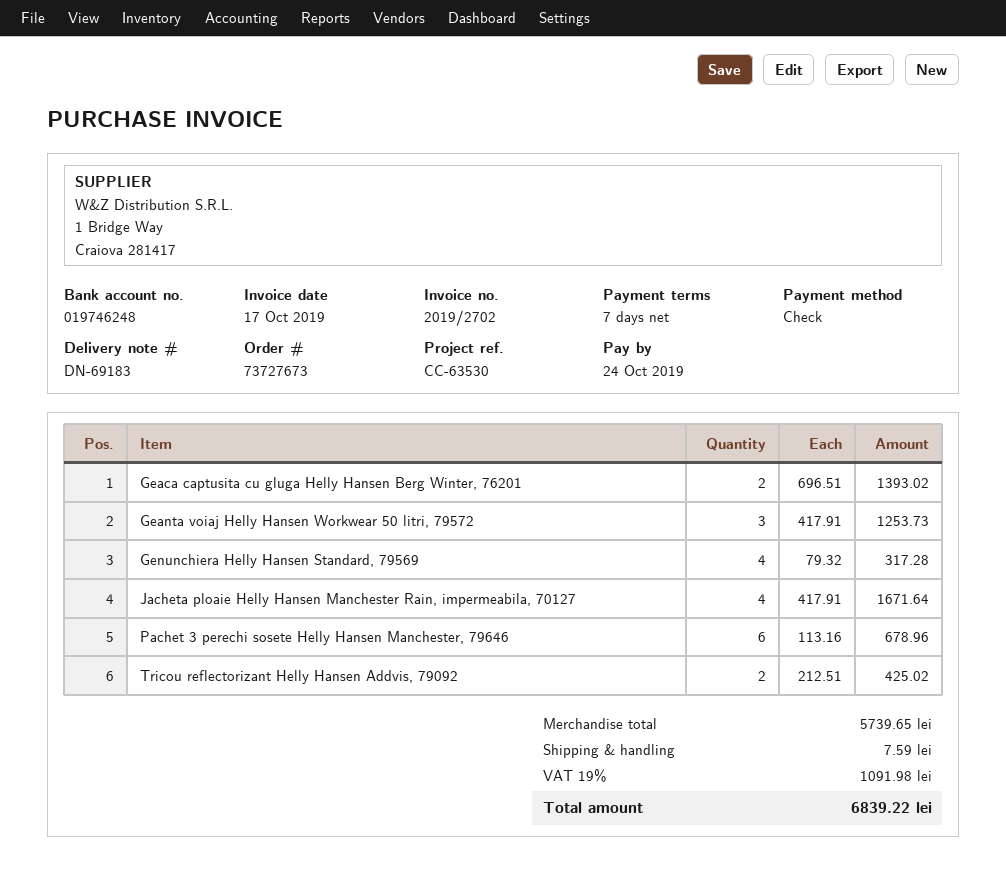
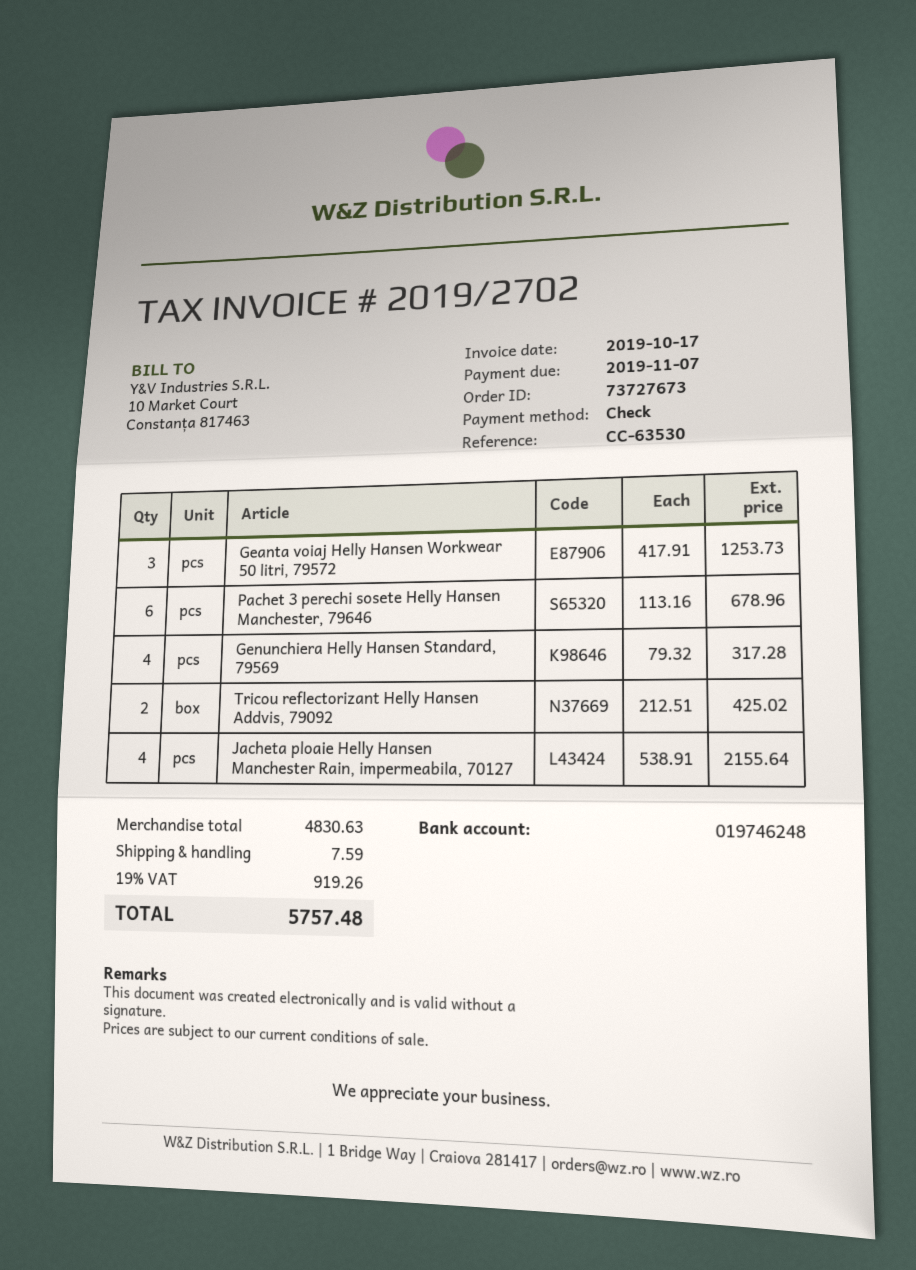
due date: 2019-10-24 -> 2019-11-07
Geaca captusita cu gluga Helly Hansen Berg Winter, 76201: 2 x 696.51 = 1393.02 -> none
Jacheta ploaie Helly Hansen Manchester Rain, impermeabila, 70127: 4 x 417.91 = 1671.64 -> 4 x 538.91 = 2155.64
subtotal: 5739.65 -> 4830.63
tax: 19% = 1091.98 -> 19% = 919.26
total: 6839.22 -> 5757.48

